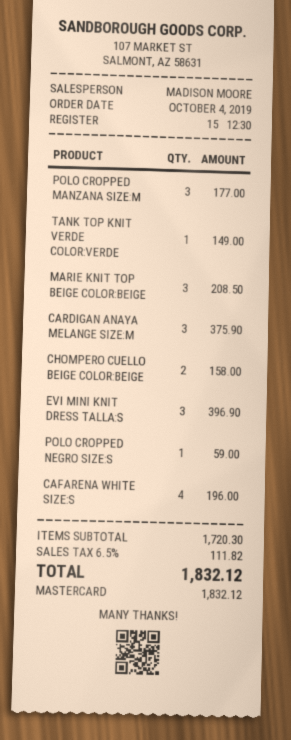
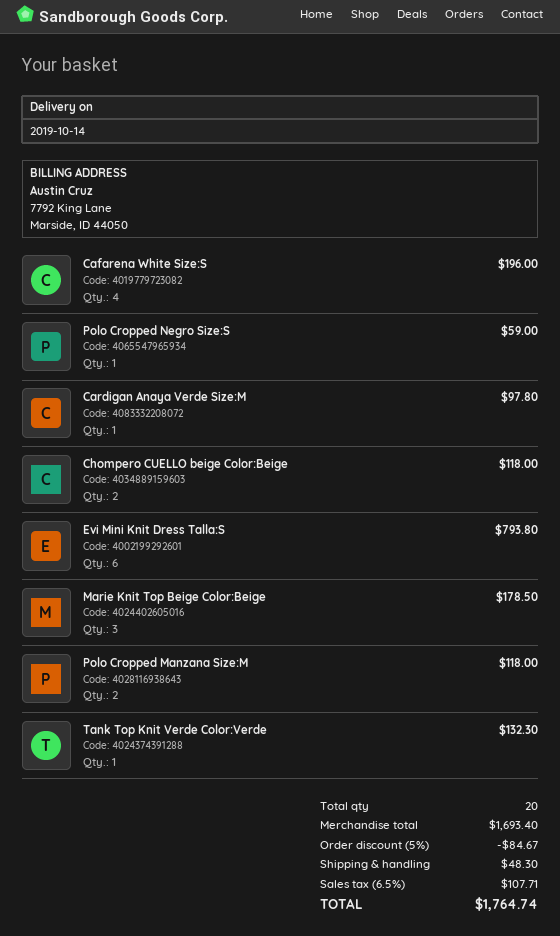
POLO CROPPED MANZANA SIZE:M: 3 for 177.00 -> 2 for 118.00
TANK TOP KNIT VERDE COLOR:VERDE: 1 for 149.00 -> 1 for 132.30
MARIE KNIT TOP BEIGE COLOR:BEIGE: 3 for 208.50 -> 3 for 178.50
CARDIGAN ANAYA MELANGE SIZE:M: 3 for 375.90 -> none
CHOMPERO CUELLO BEIGE COLOR:BEIGE: 2 for 158.00 -> 2 for 118.00
EVI MINI KNIT DRESS TALLA:S: 3 for 396.90 -> 6 for 793.80
Cardigan Anaya Verde Size:M: none -> 1 for 97.80
subtotal: 1720.30 -> 1693.40
discount: none -> 5% = 84.67
shipping: none -> 48.30
tax: 6.5% = 111.82 -> 6.5% = 107.71
total: 1832.12 -> 1764.74

